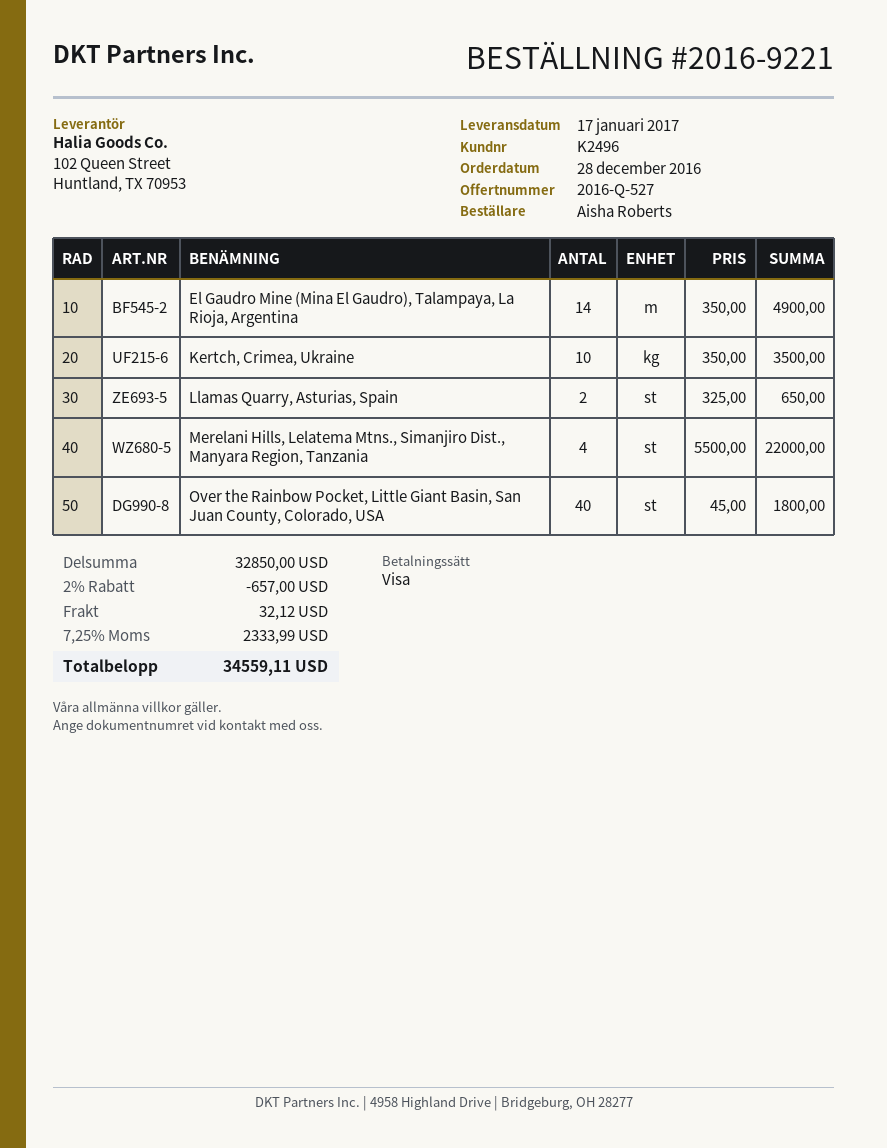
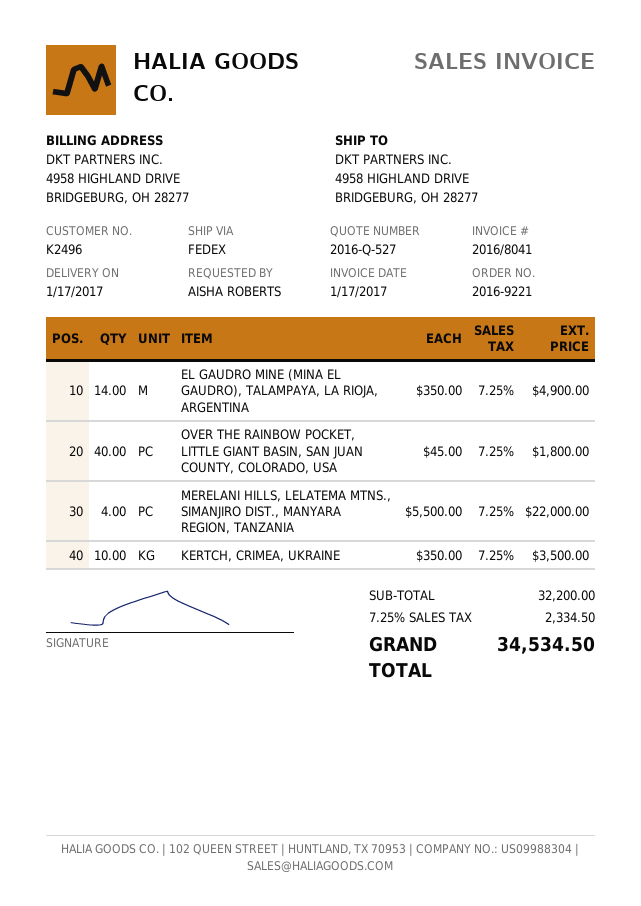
Llamas Quarry, Asturias, Spain: 2 x 325.00 = 650.00 -> none
subtotal: 32850.00 -> 32200.00
discount: 2% = 657.00 -> none
shipping: 32.12 -> none
tax: 7.25% = 2333.99 -> 7.25% = 2334.50
total: 34559.11 -> 34534.50

